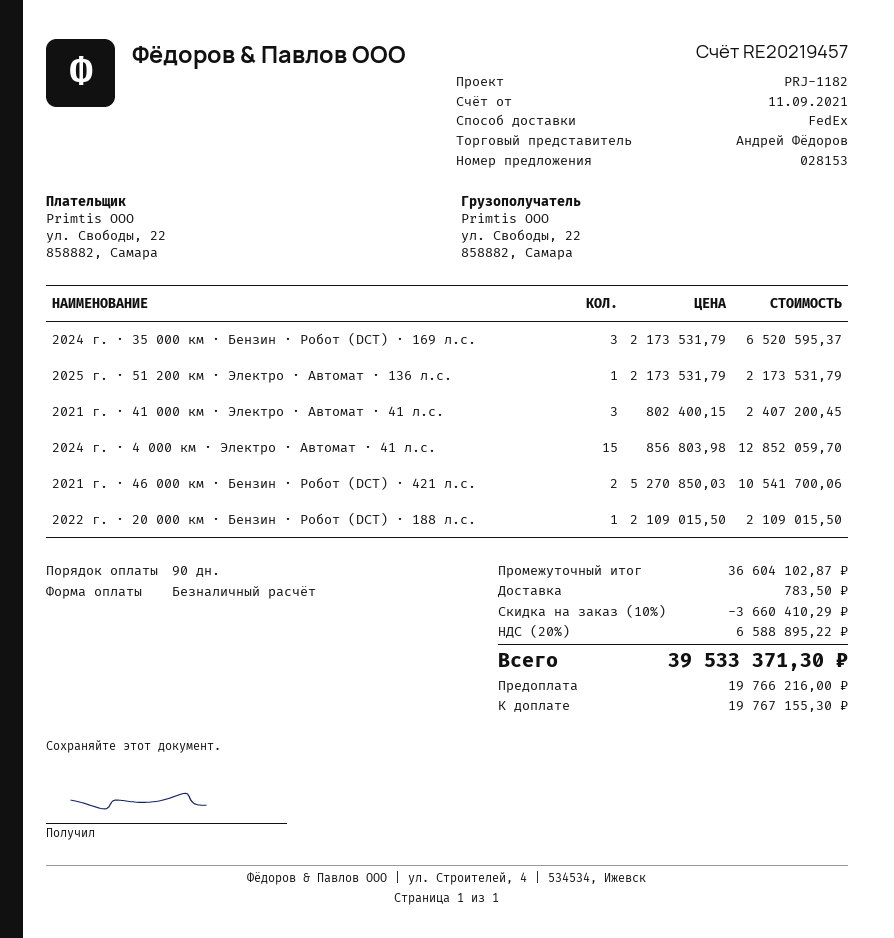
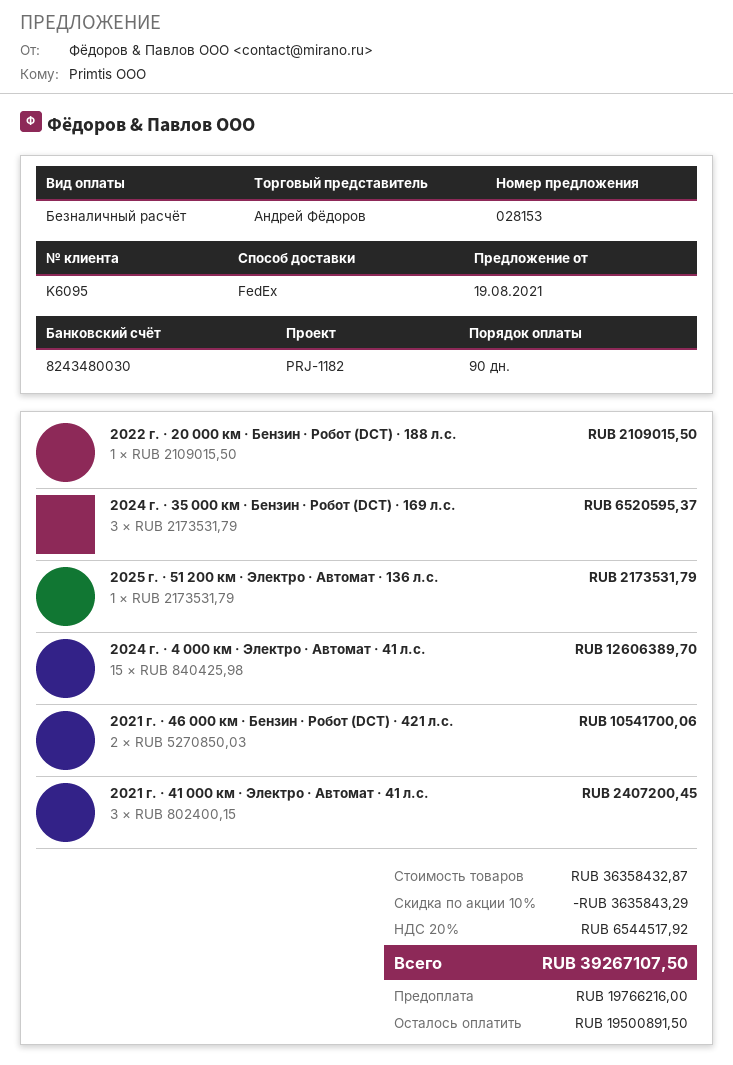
2024 г. · 4 000 км · Электро · Автомат · 41 л.с.: 15 x 856803.98 = 12852059.70 -> 15 x 840425.98 = 12606389.70
subtotal: 36604102.87 -> 36358432.87
discount: 10% = 3660410.29 -> 10% = 3635843.29
shipping: 783.50 -> none
tax: 20% = 6588895.22 -> 20% = 6544517.92
total: 39533371.30 -> 39267107.50
balance: 19767155.30 -> 19500891.50

